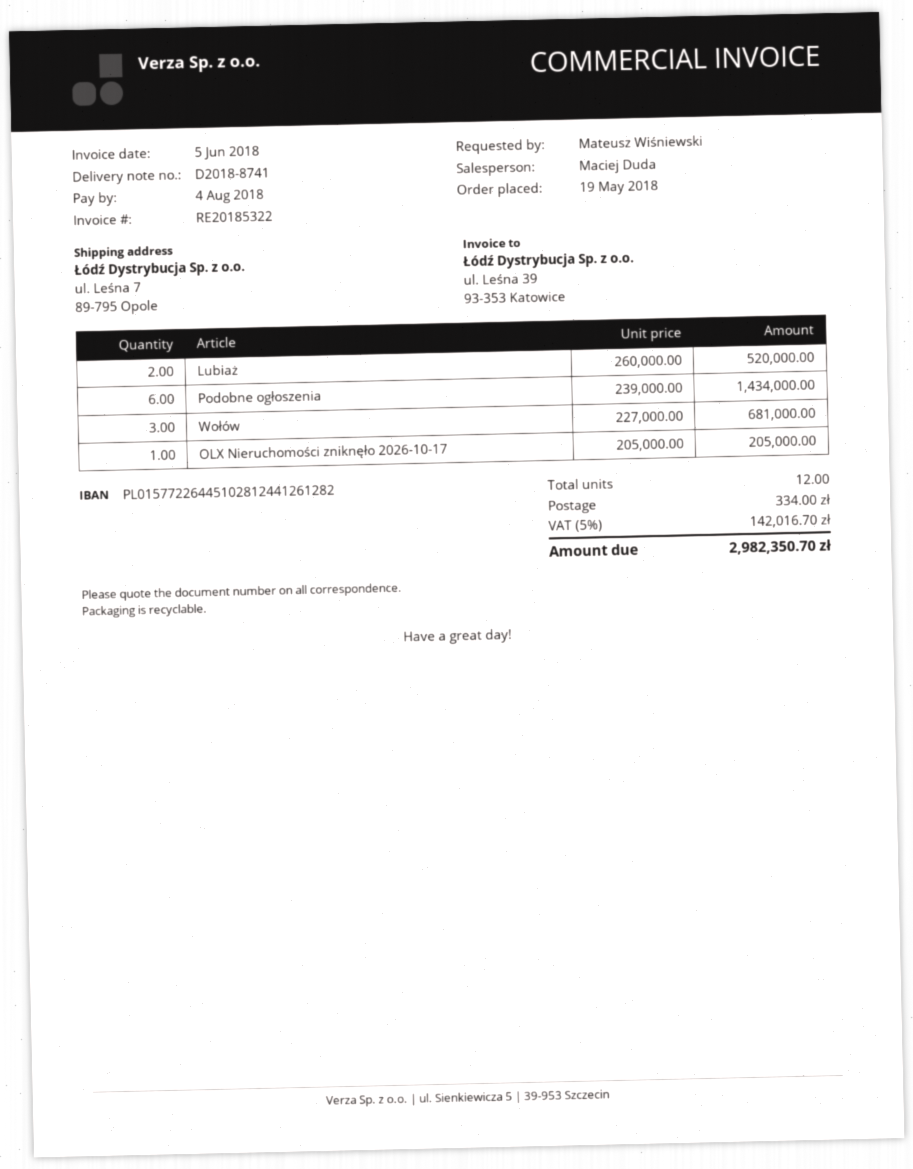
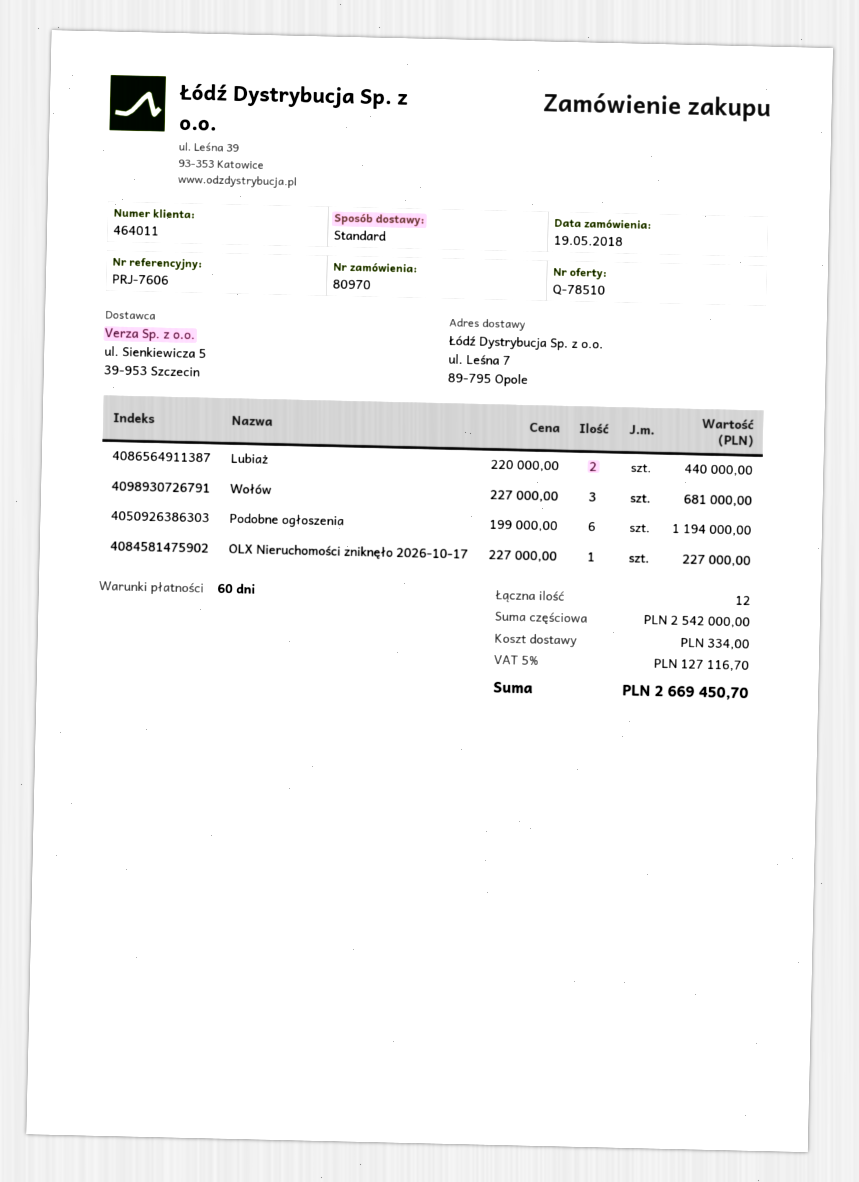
Lubiaż: 2 x 260000.00 = 520000.00 -> 2 x 220000.00 = 440000.00
Podobne ogłoszenia: 6 x 239000.00 = 1434000.00 -> 6 x 199000.00 = 1194000.00
OLX Nieruchomości zniknęło 2026-10-17: 1 x 205000.00 = 205000.00 -> 1 x 227000.00 = 227000.00
tax: 5% = 142016.70 -> 5% = 127116.70
total: 2982350.70 -> 2669450.70

